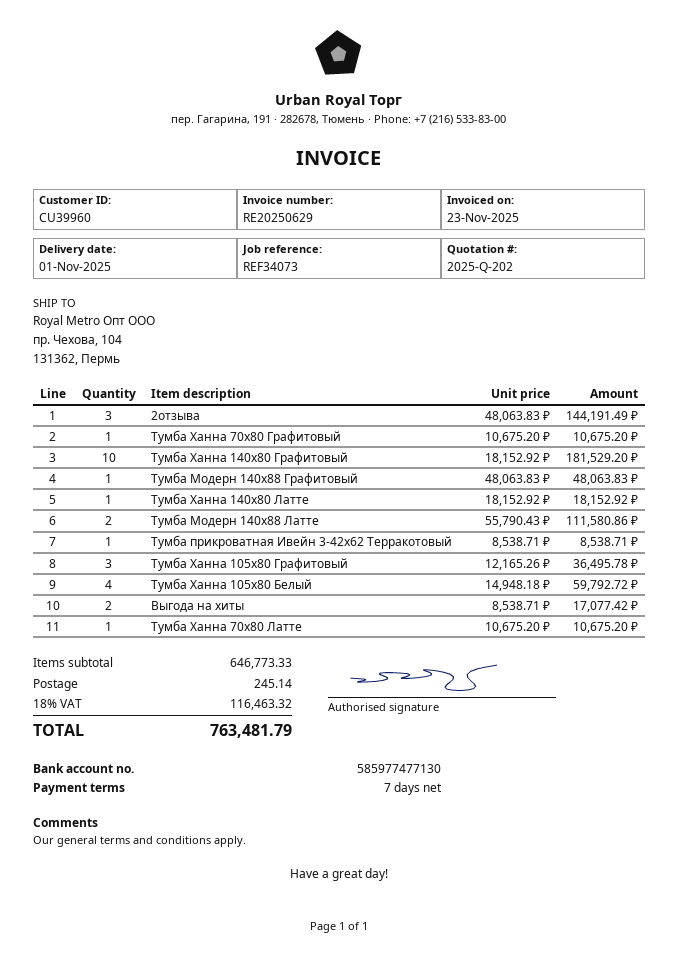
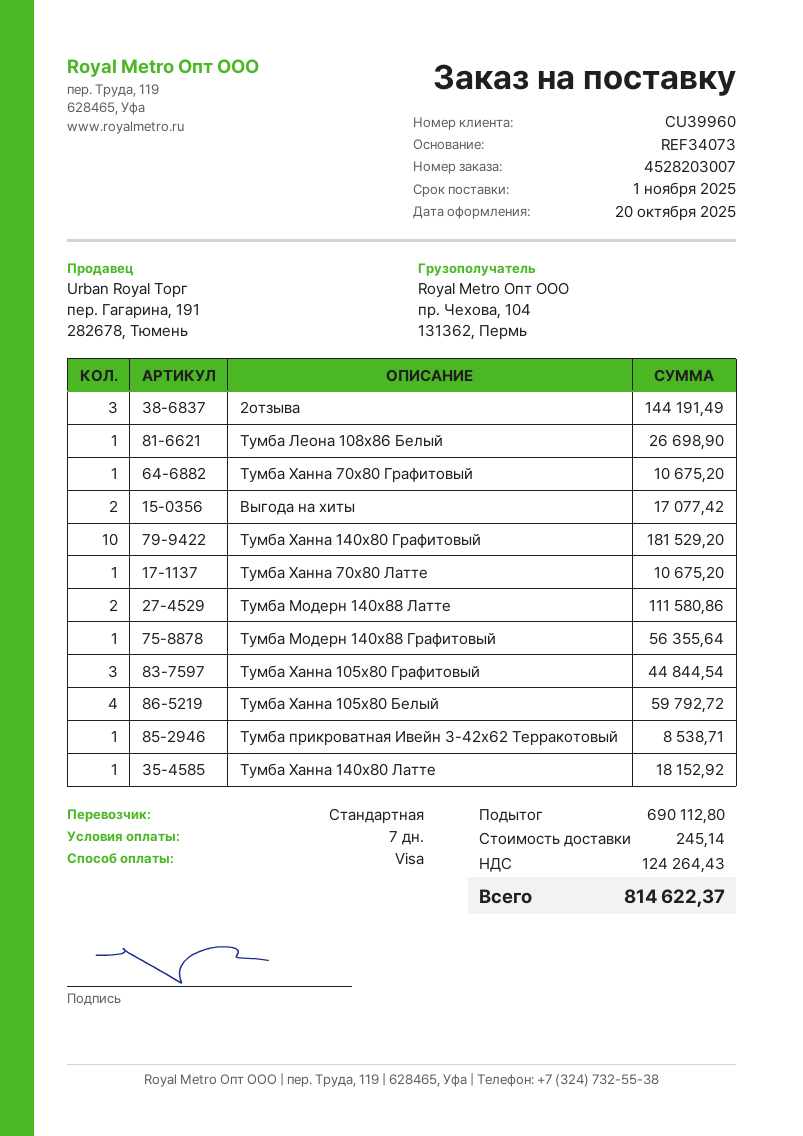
Тумба Модерн 140x88 Графитовый: 1 for 48063.83 -> 1 for 56355.64
Тумба Ханна 105x80 Графитовый: 3 for 36495.78 -> 3 for 44844.54
Тумба Леона 108x86 Белый: none -> 1 for 26698.90
subtotal: 646773.33 -> 690112.80
tax: 116463.32 -> 124264.43
total: 763481.79 -> 814622.37

